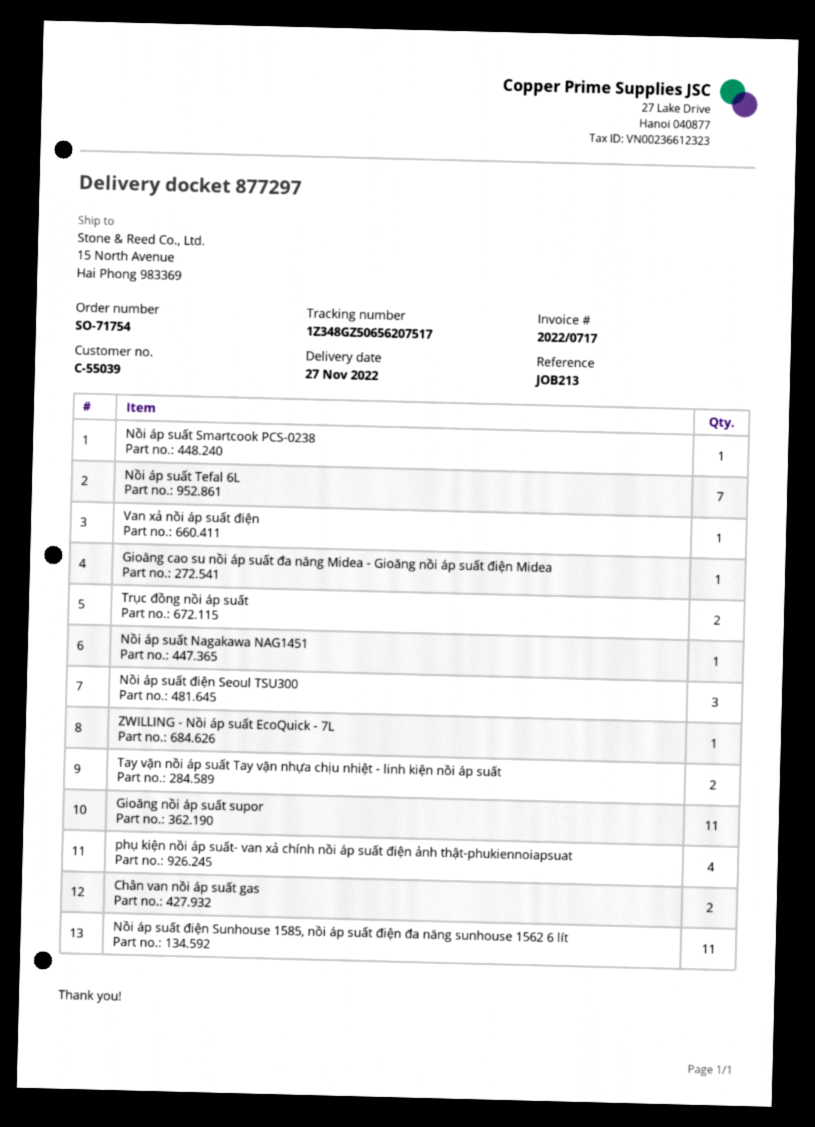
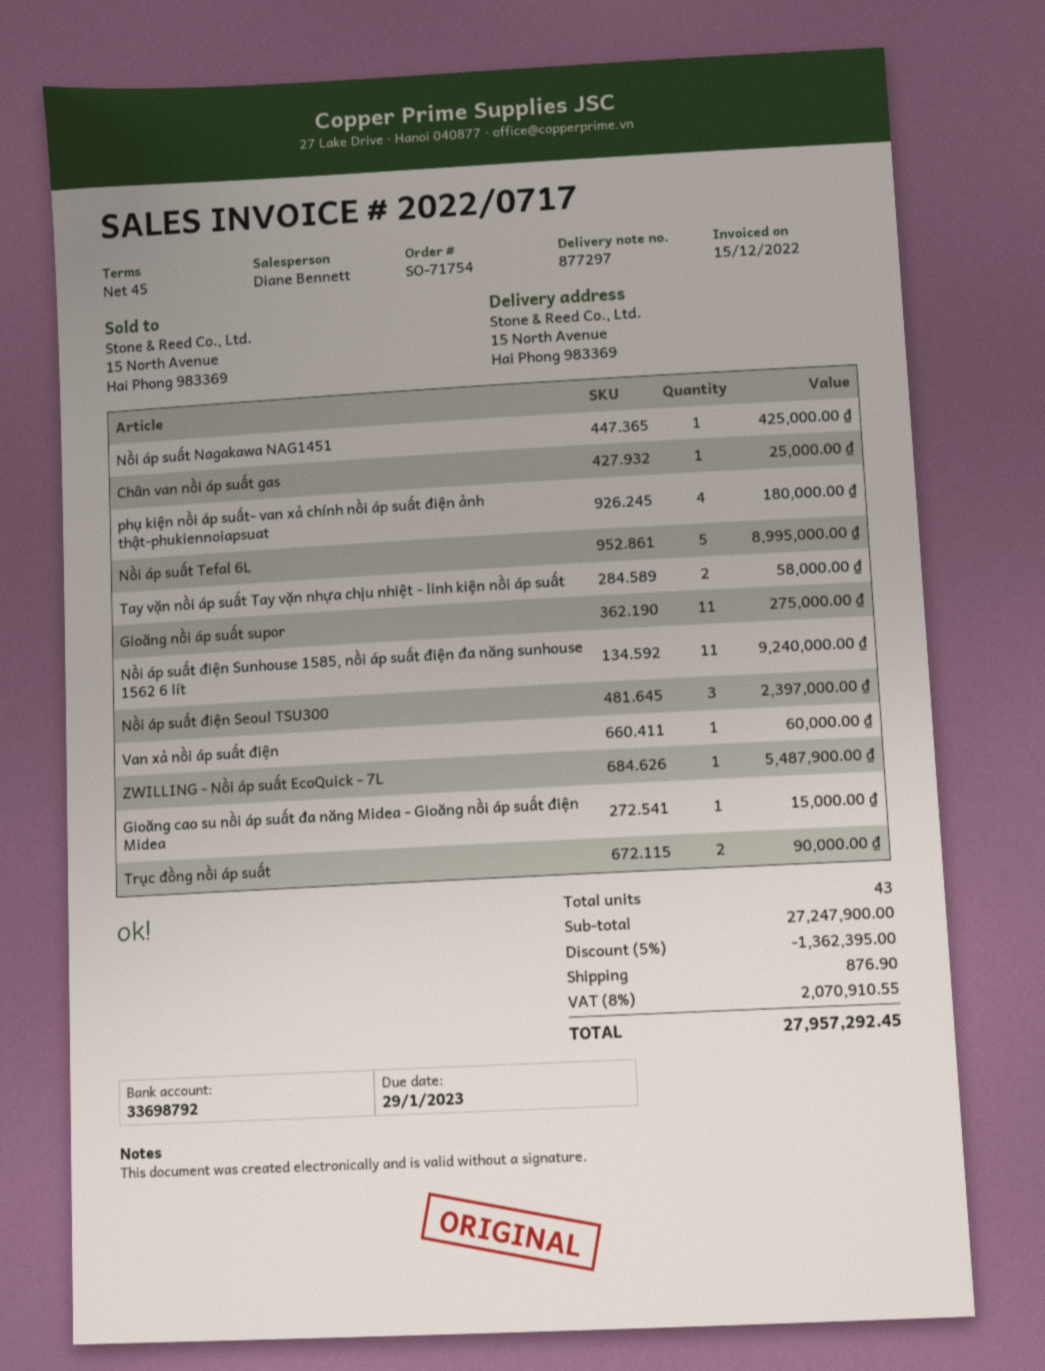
Nồi áp suất Smartcook PCS-0238: 1 -> none
Nồi áp suất Tefal 6L: 7 -> 5
Chân van nồi áp suất gas: 2 -> 1

